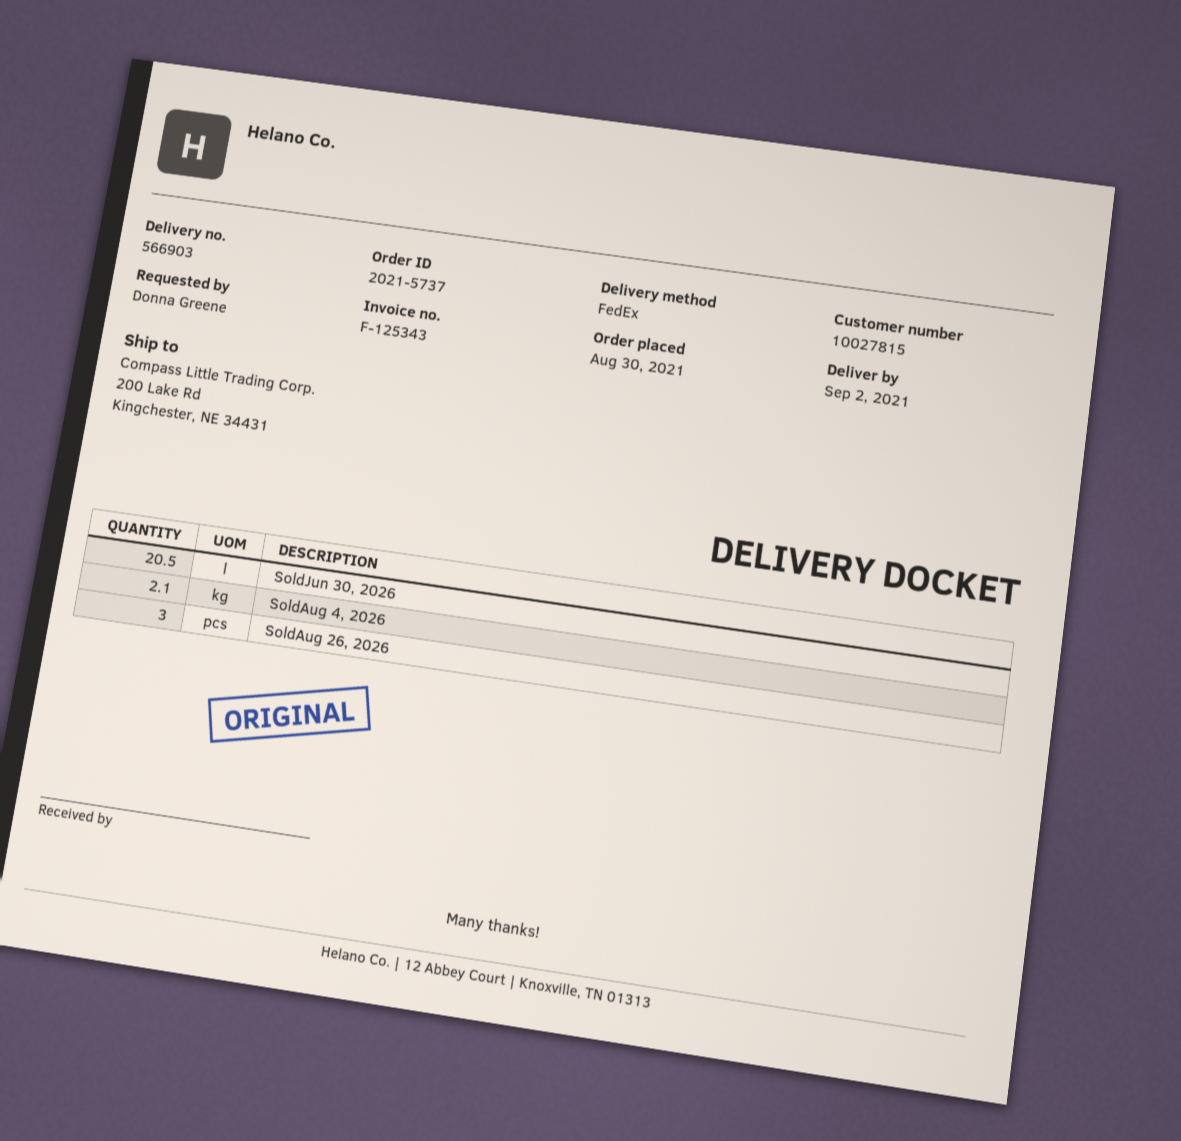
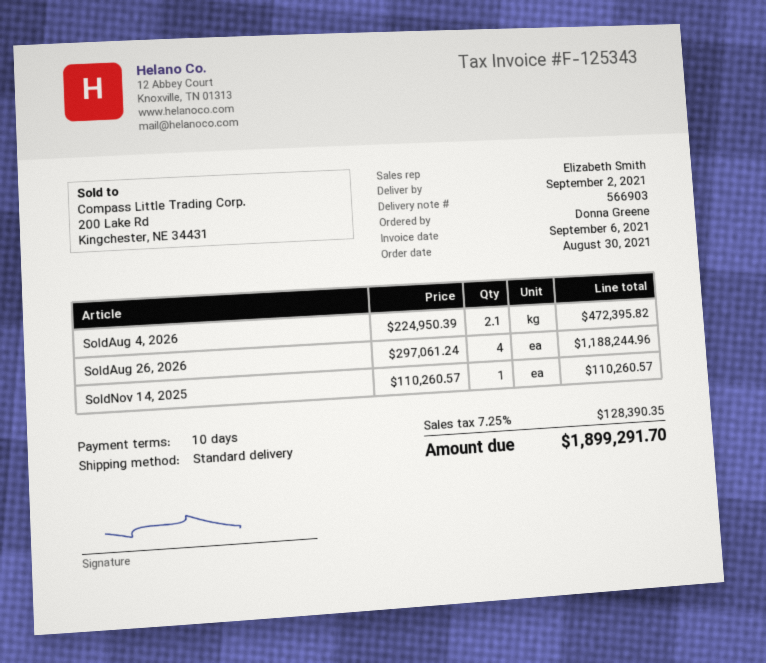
shipping method: FedEx -> standard
SoldJun 30, 2026: 20.5 -> none
SoldAug 26, 2026: 3 -> 4
SoldNov 14, 2025: none -> 1

